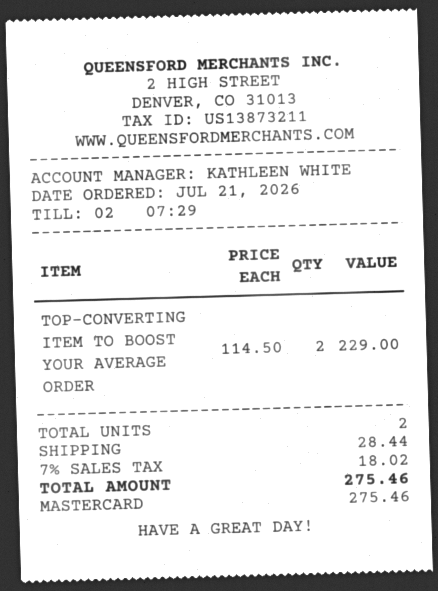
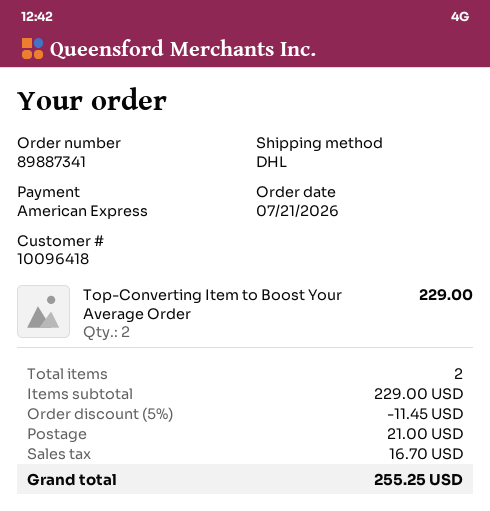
payment method: Mastercard -> American Express
discount: none -> 5% = 11.45
shipping: 28.44 -> 21.00
tax: 18.02 -> 16.70
total: 275.46 -> 255.25

